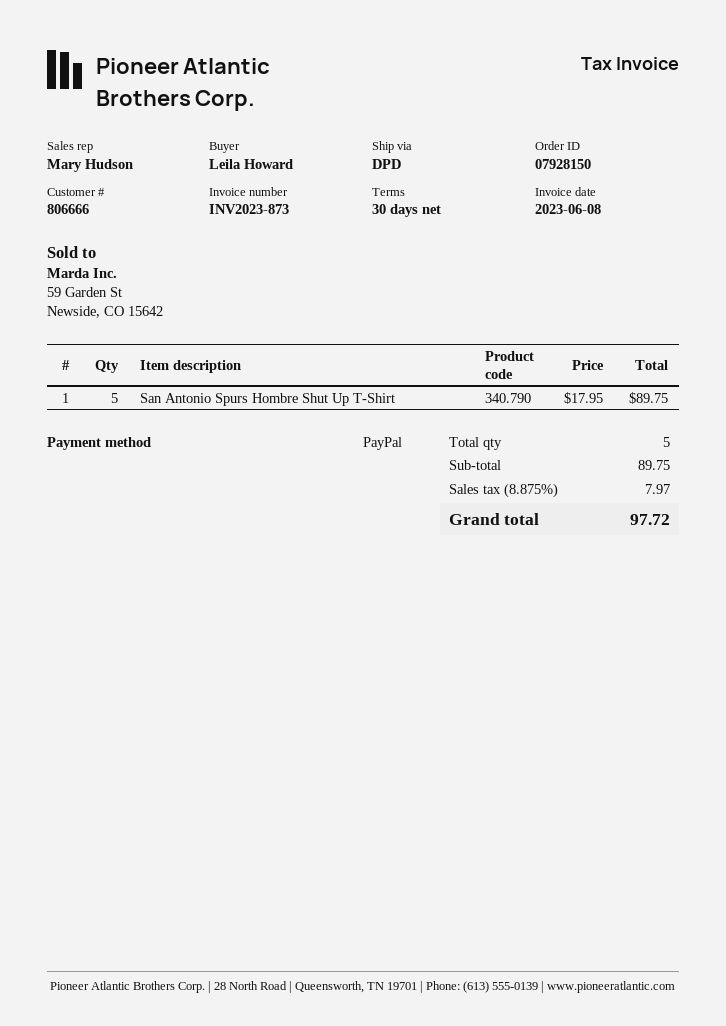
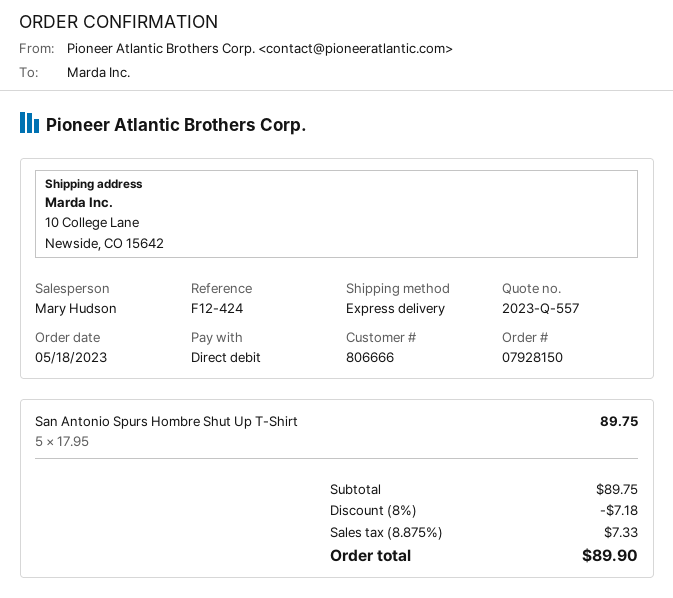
payment method: PayPal -> direct debit
shipping method: DPD -> express
discount: none -> 8% = 7.18
tax: 8.875% = 7.97 -> 8.875% = 7.33
total: 97.72 -> 89.90

